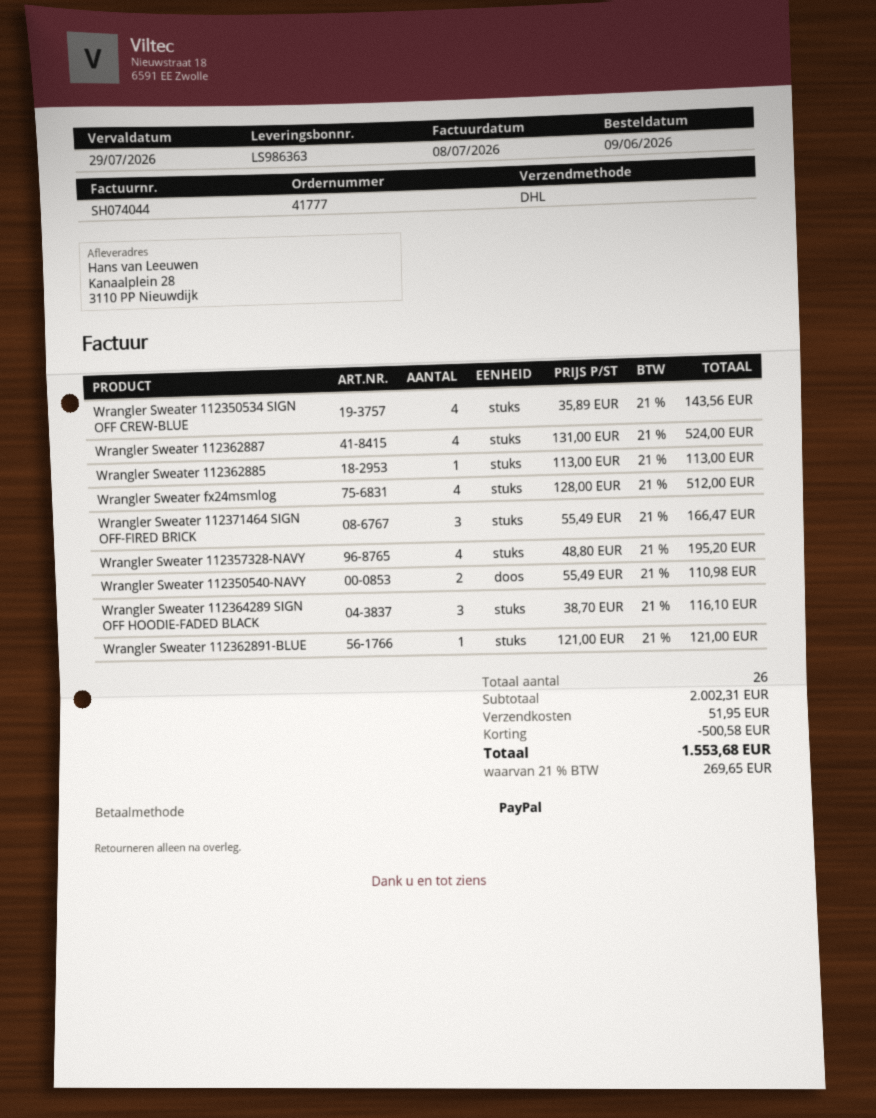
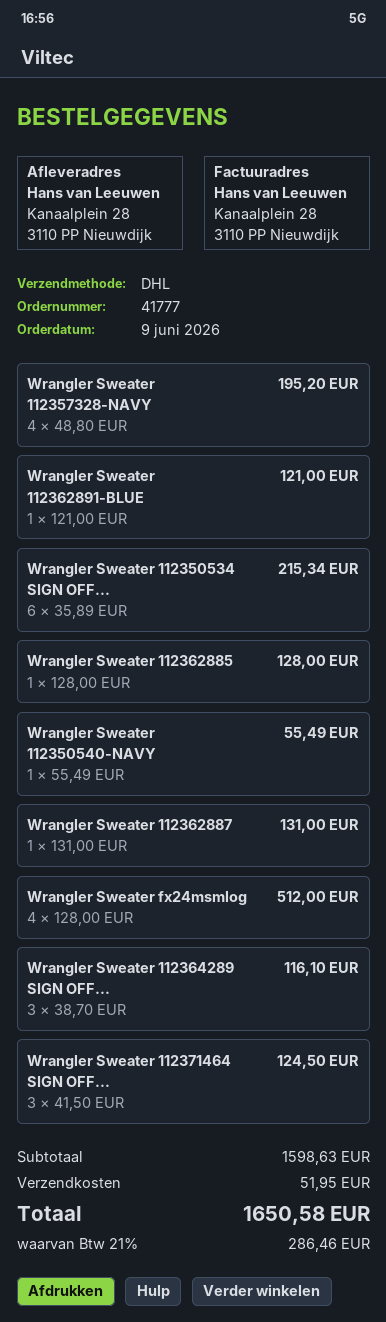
Wrangler Sweater 112350534 SIGN OFF CREW-BLUE: 4 x 35.89 = 143.56 -> 6 x 35.89 = 215.34
Wrangler Sweater 112362887: 4 x 131.00 = 524.00 -> 1 x 131.00 = 131.00
Wrangler Sweater 112362885: 1 x 113.00 = 113.00 -> 1 x 128.00 = 128.00
Wrangler Sweater 112371464 SIGN OFF-FIRED BRICK: 3 x 55.49 = 166.47 -> 3 x 41.50 = 124.50
Wrangler Sweater 112350540-NAVY: 2 x 55.49 = 110.98 -> 1 x 55.49 = 55.49
subtotal: 2002.31 -> 1598.63
discount: 500.58 -> none
tax: 21% = 269.65 -> 21% = 286.46
total: 1553.68 -> 1650.58

